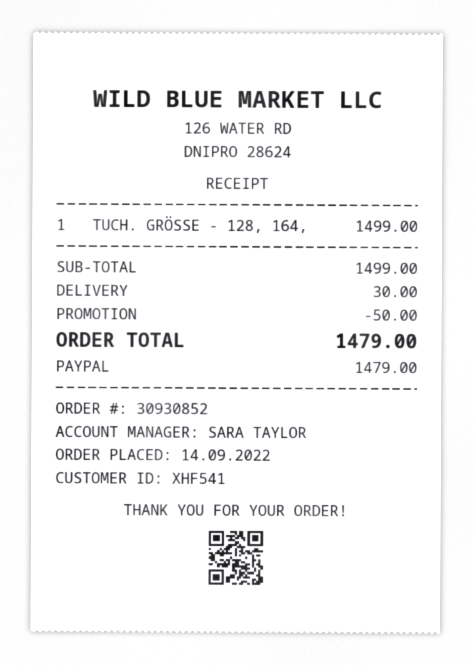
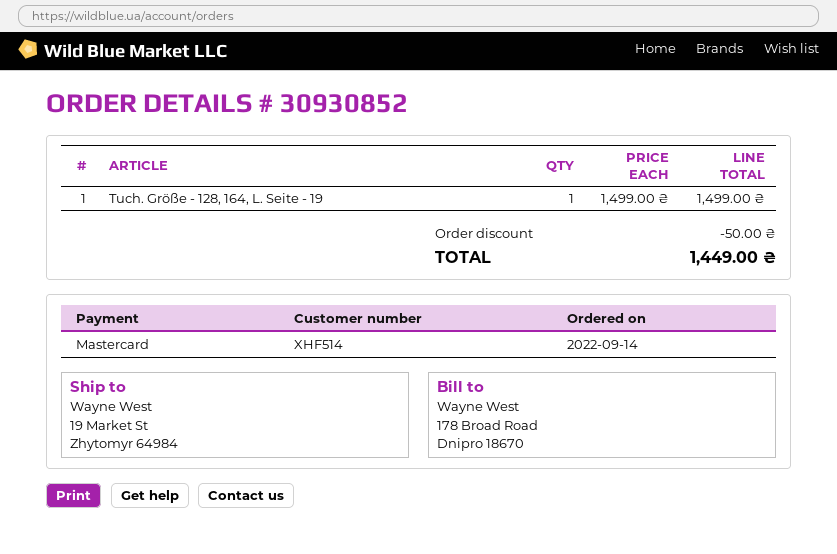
customer number: XHF541 -> XHF514
payment method: PayPal -> Mastercard
shipping: 30.00 -> none
total: 1479.00 -> 1449.00

